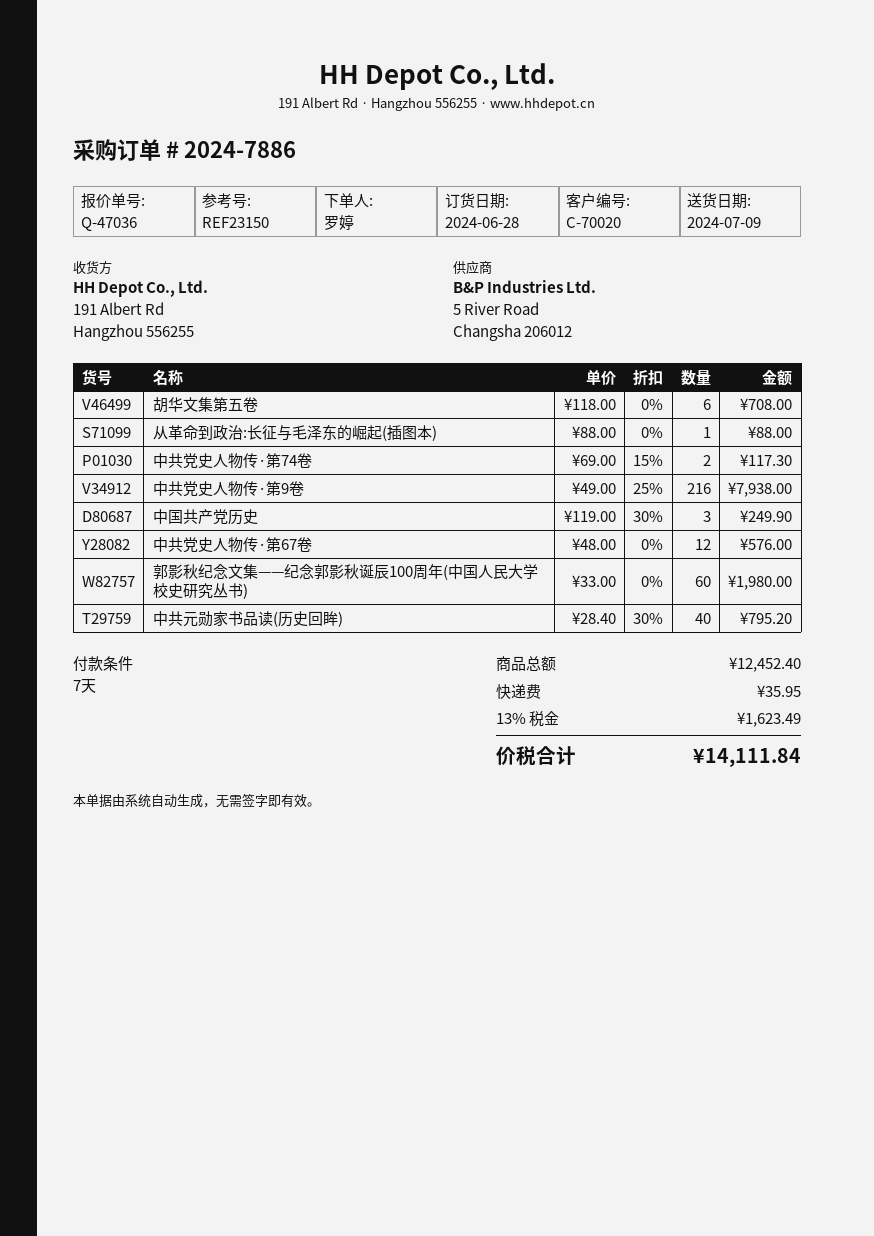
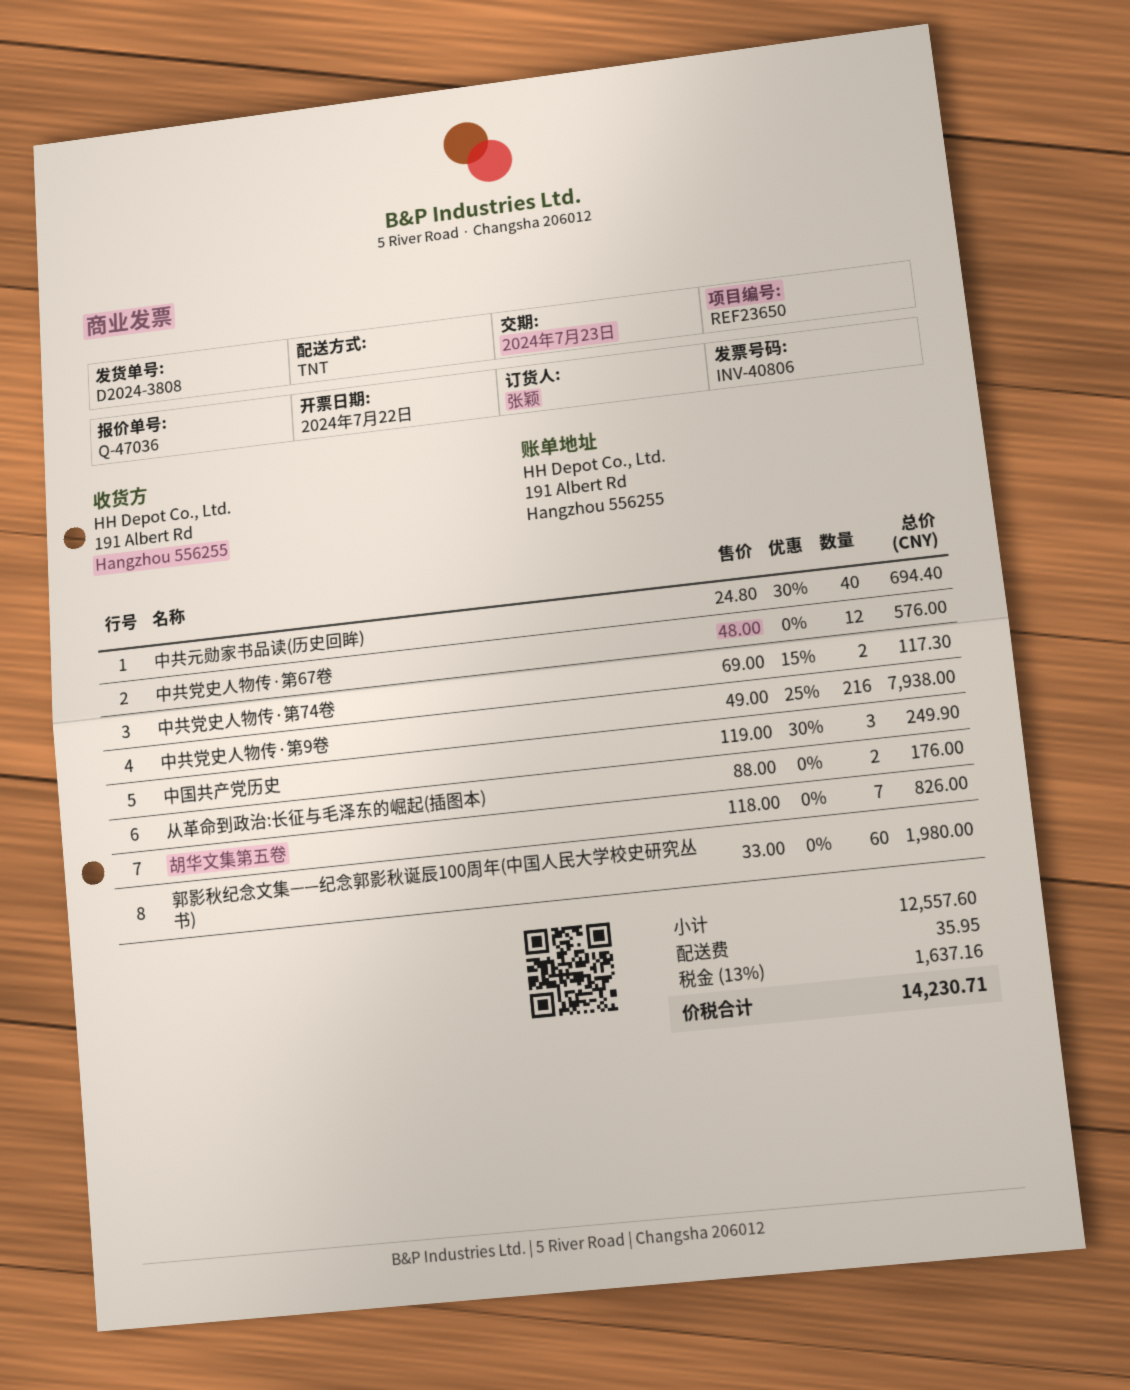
delivery date: 2024-07-09 -> 2024-07-23
reference: REF23150 -> REF23650
ordered by: 罗婷 -> 张颖
胡华文集第五卷: 6 x 118.00 = 708.00 -> 7 x 118.00 = 826.00
从革命到政治:长征与毛泽东的崛起(插图本): 1 x 88.00 = 88.00 -> 2 x 88.00 = 176.00
中共元勋家书品读(历史回眸): 40 x 28.40 - 30% = 795.20 -> 40 x 24.80 - 30% = 694.40
subtotal: 12452.40 -> 12557.60
tax: 13% = 1623.49 -> 13% = 1637.16
total: 14111.84 -> 14230.71

